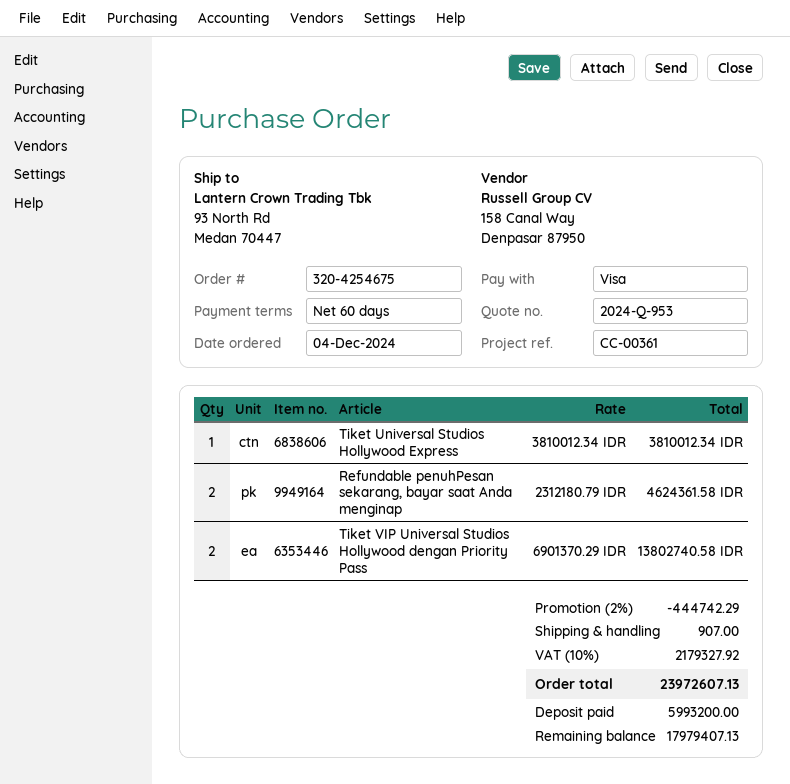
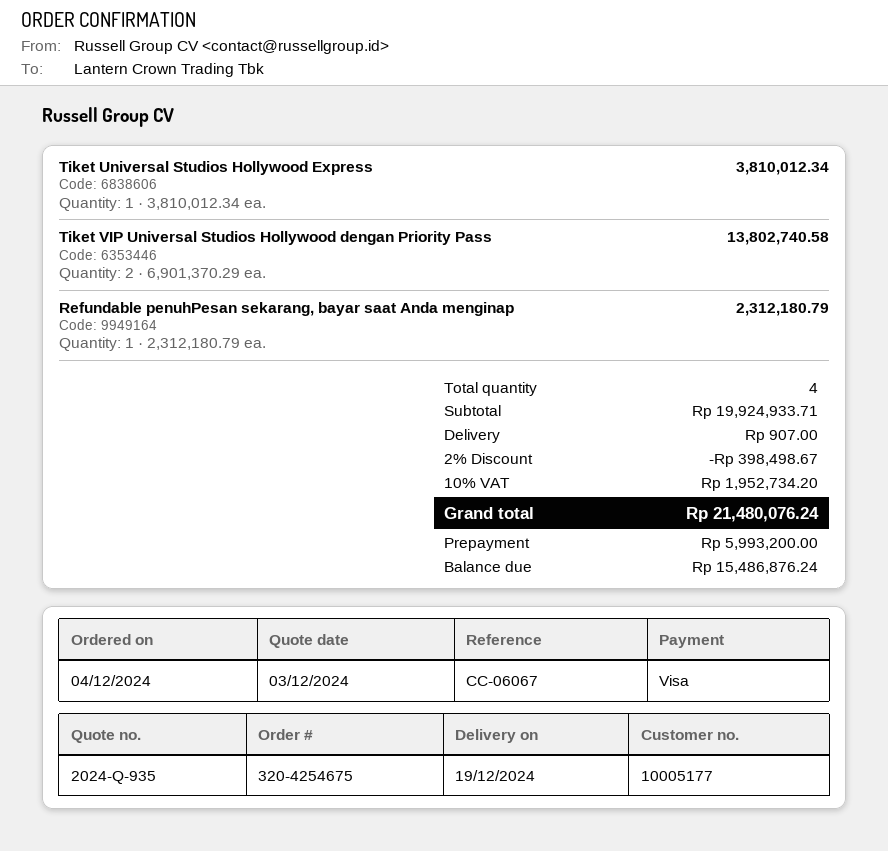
quote number: 2024-Q-953 -> 2024-Q-935
reference: CC-00361 -> CC-06067
Refundable penuhPesan sekarang, bayar saat Anda menginap: 2 x 2312180.79 = 4624361.58 -> 1 x 2312180.79 = 2312180.79
discount: 2% = 444742.29 -> 2% = 398498.67
tax: 10% = 2179327.92 -> 10% = 1952734.20
total: 23972607.13 -> 21480076.24
balance: 17979407.13 -> 15486876.24

